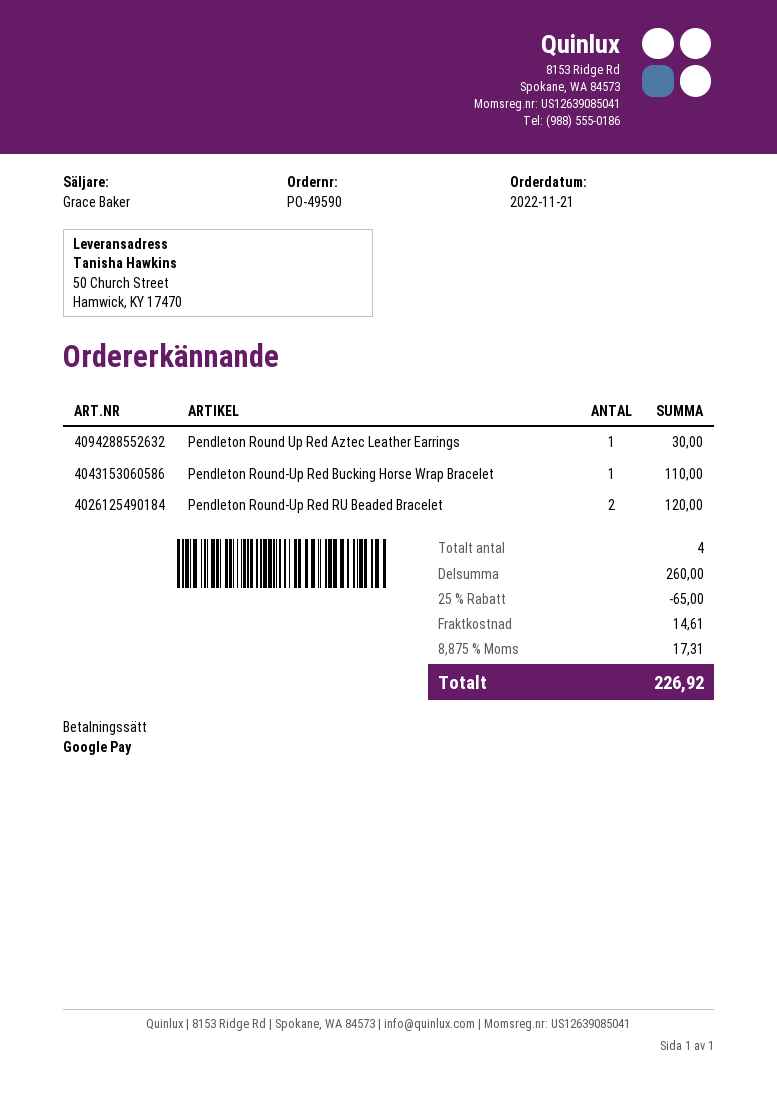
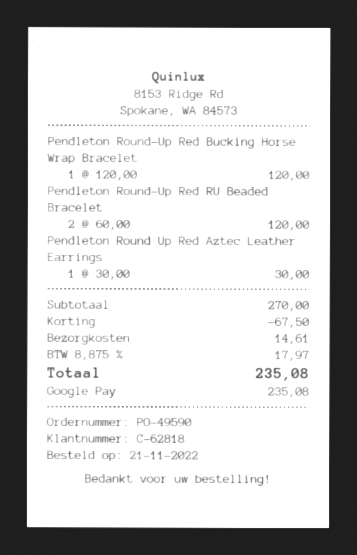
Pendleton Round-Up Red Bucking Horse Wrap Bracelet: 1 for 110.00 -> 1 for 120.00
subtotal: 260.00 -> 270.00
discount: 65.00 -> 67.50
tax: 8.875% = 17.31 -> 8.875% = 17.97
total: 226.92 -> 235.08

